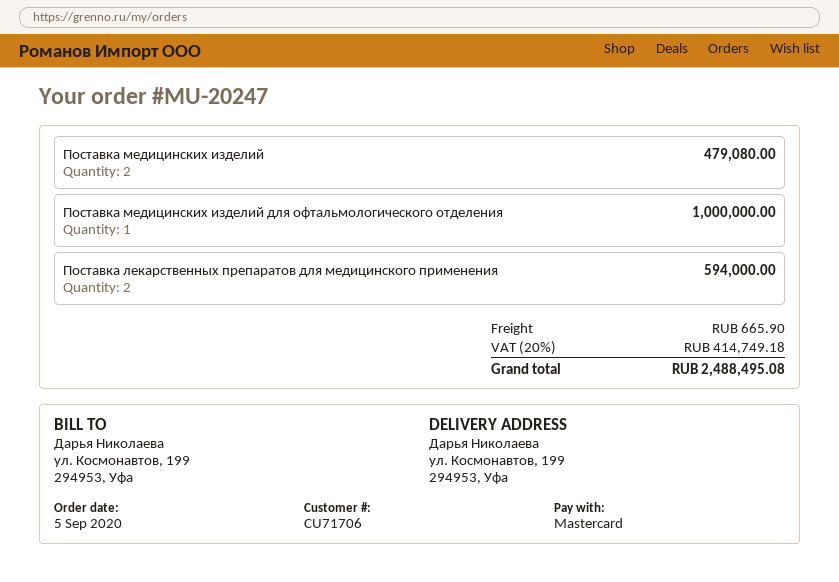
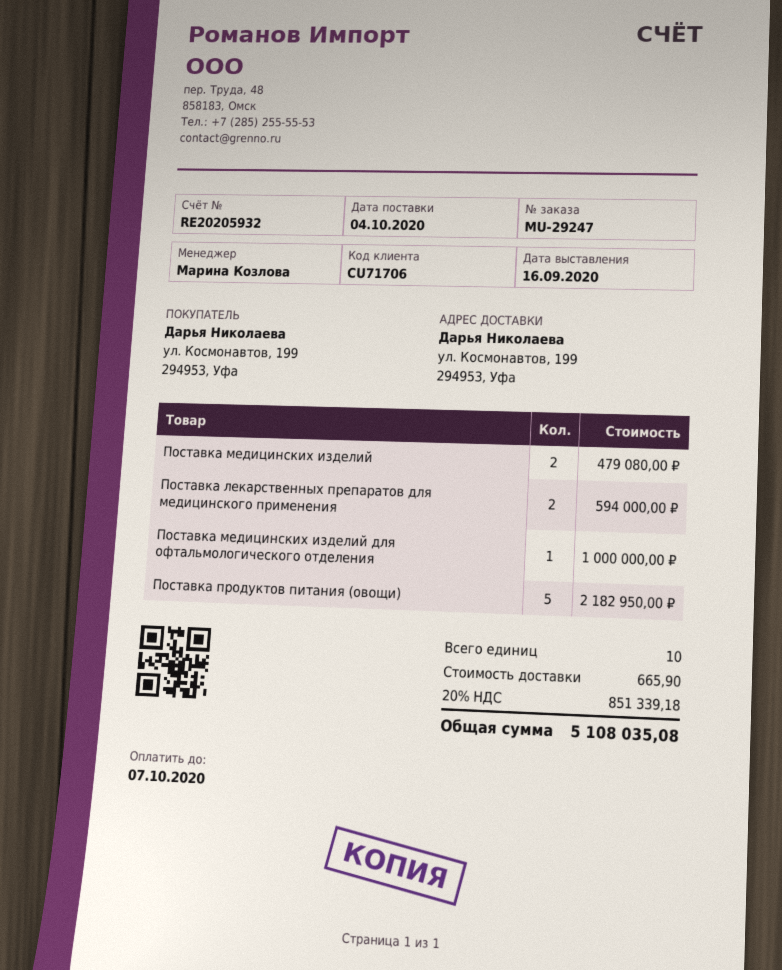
order number: MU-20247 -> MU-29247
Поставка продуктов питания (овощи): none -> 5 for 2182950.00
tax: 20% = 414749.18 -> 20% = 851339.18
total: 2488495.08 -> 5108035.08

